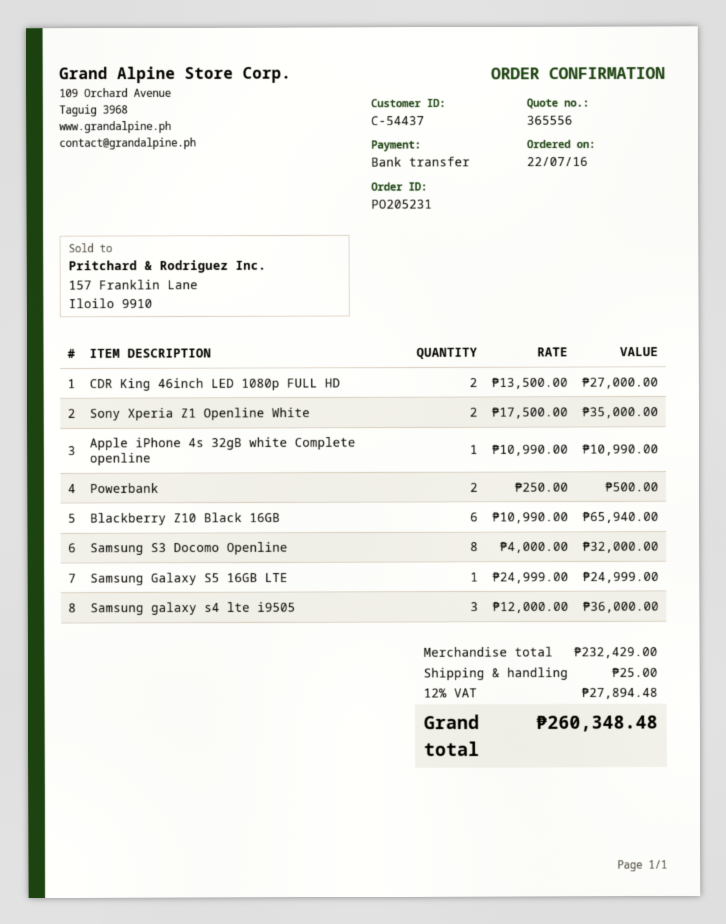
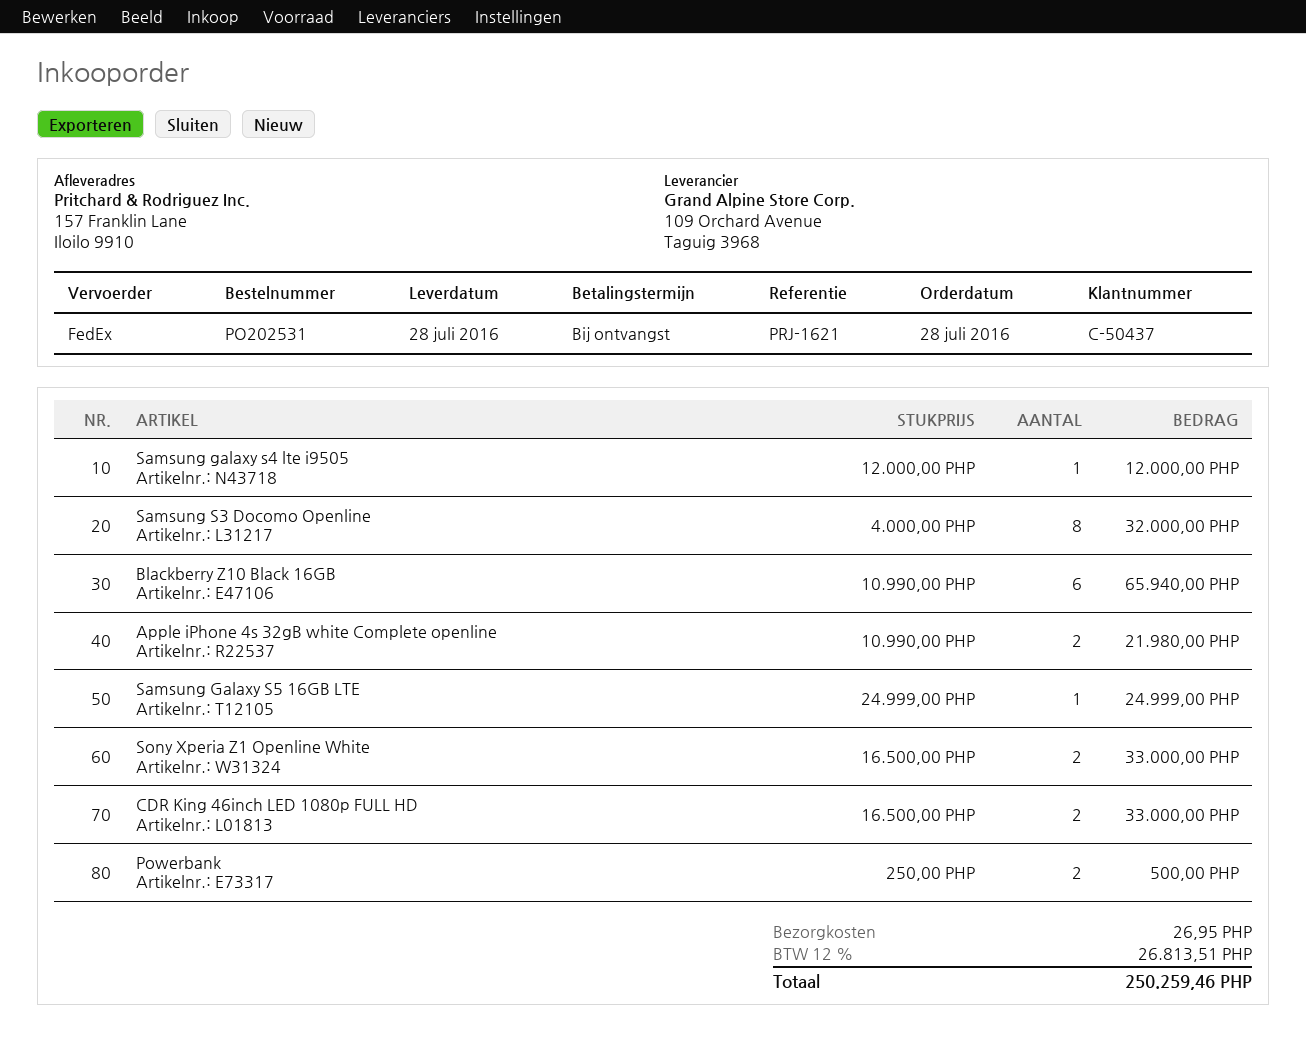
order number: PO205231 -> PO202531
order date: 2016-07-22 -> 2016-07-28
customer number: C-54437 -> C-50437
CDR King 46inch LED 1080p FULL HD: 2 x 13500.00 = 27000.00 -> 2 x 16500.00 = 33000.00
Sony Xperia Z1 Openline White: 2 x 17500.00 = 35000.00 -> 2 x 16500.00 = 33000.00
Apple iPhone 4s 32gB white Complete openline: 1 x 10990.00 = 10990.00 -> 2 x 10990.00 = 21980.00
Samsung galaxy s4 lte i9505: 3 x 12000.00 = 36000.00 -> 1 x 12000.00 = 12000.00
shipping: 25.00 -> 26.95
tax: 12% = 27894.48 -> 12% = 26813.51
total: 260348.48 -> 250259.46

